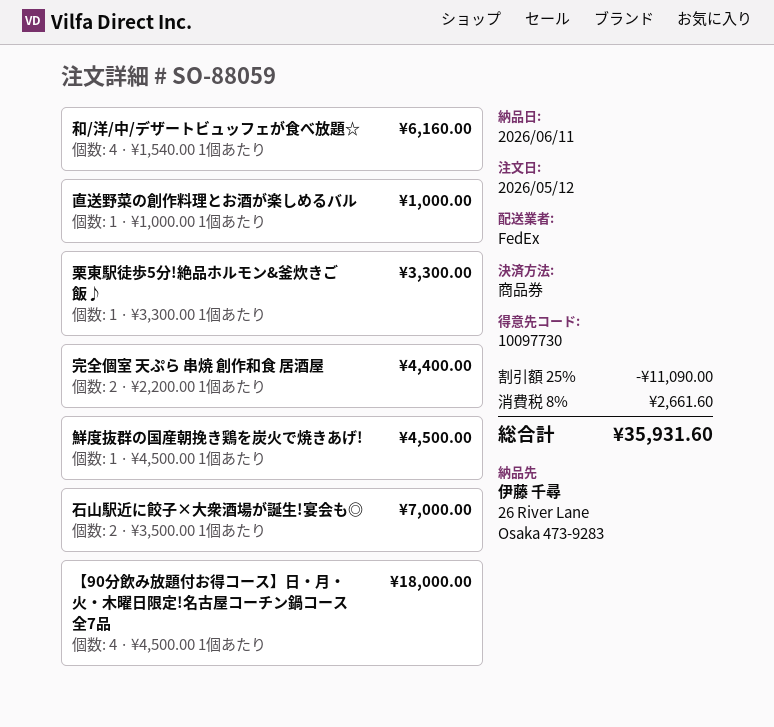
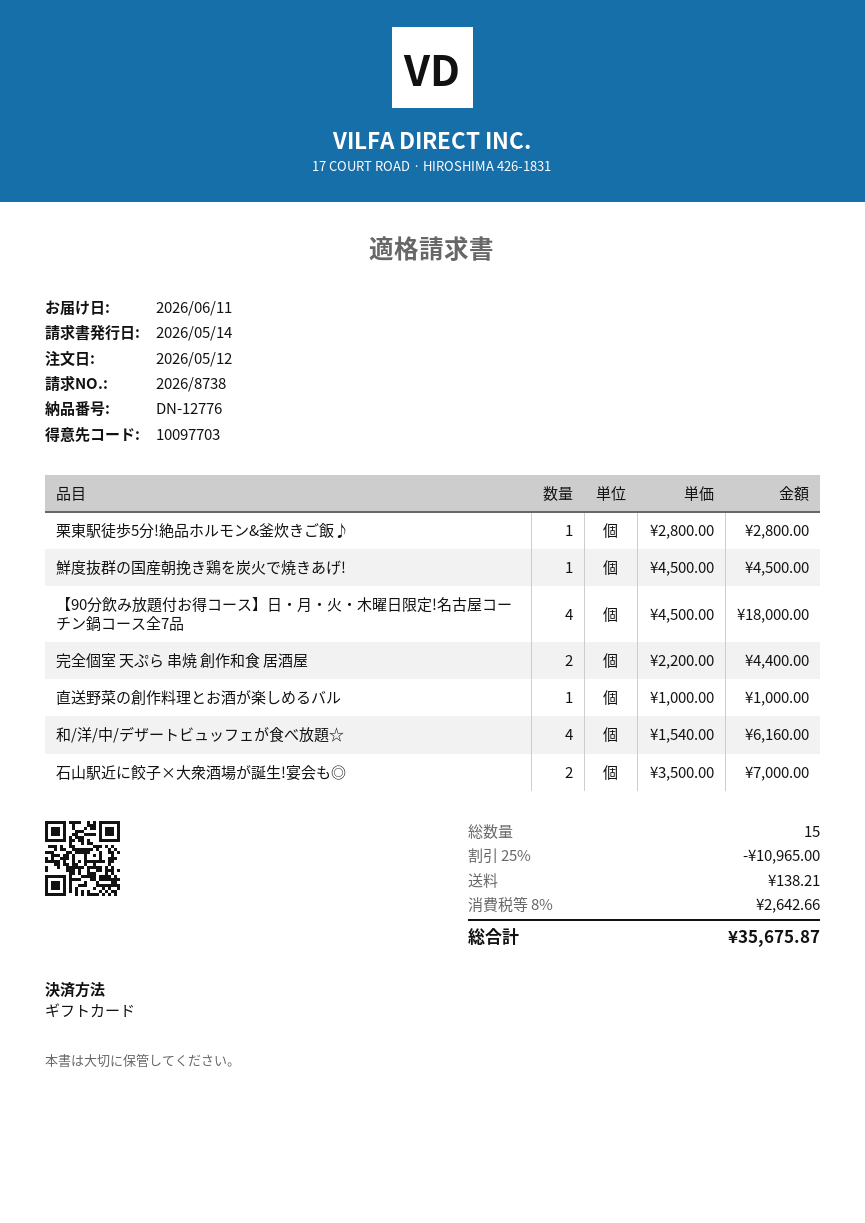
customer number: 10097730 -> 10097703
栗東駅徒歩5分!絶品ホルモン&釜炊きご飯♪: 1 x 3300.00 = 3300.00 -> 1 x 2800.00 = 2800.00
discount: 25% = 11090.00 -> 25% = 10965.00
shipping: none -> 138.21
tax: 8% = 2661.60 -> 8% = 2642.66
total: 35931.60 -> 35675.87

